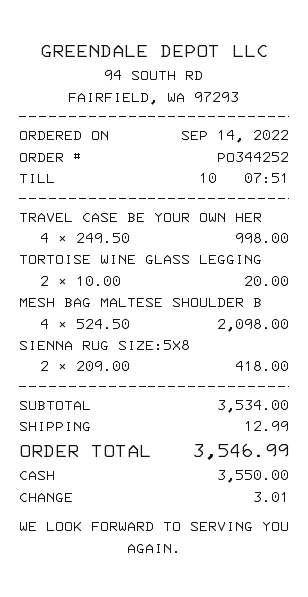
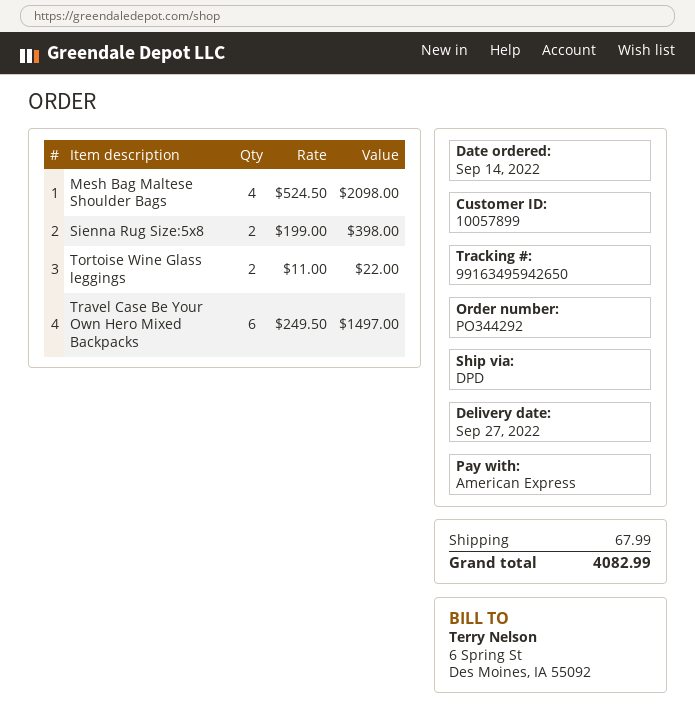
order number: PO344252 -> PO344292
payment method: cash -> American Express
TRAVEL CASE BE YOUR OWN HER: 4 x 249.50 = 998.00 -> 6 x 249.50 = 1497.00
TORTOISE WINE GLASS LEGGING: 2 x 10.00 = 20.00 -> 2 x 11.00 = 22.00
SIENNA RUG SIZE:5X8: 2 x 209.00 = 418.00 -> 2 x 199.00 = 398.00
shipping: 12.99 -> 67.99
total: 3546.99 -> 4082.99

